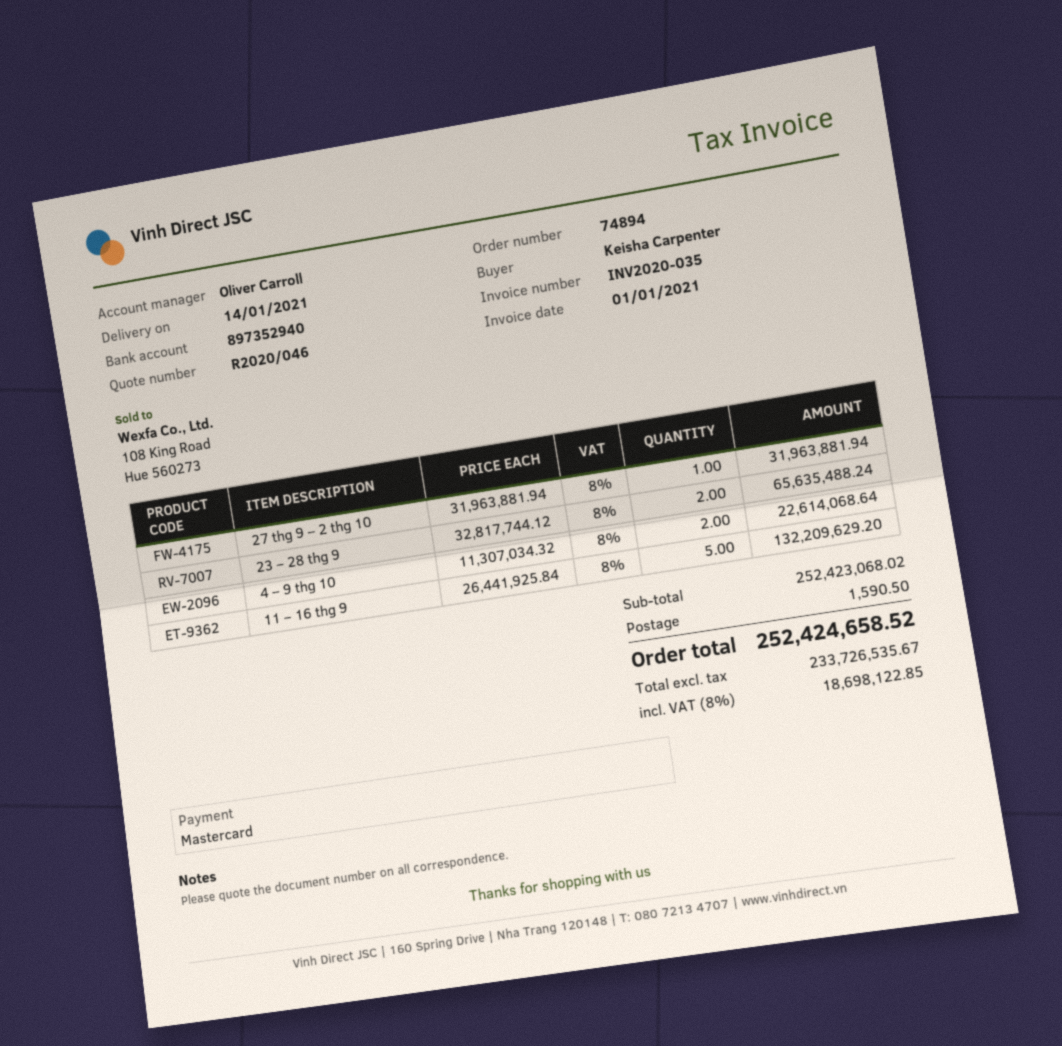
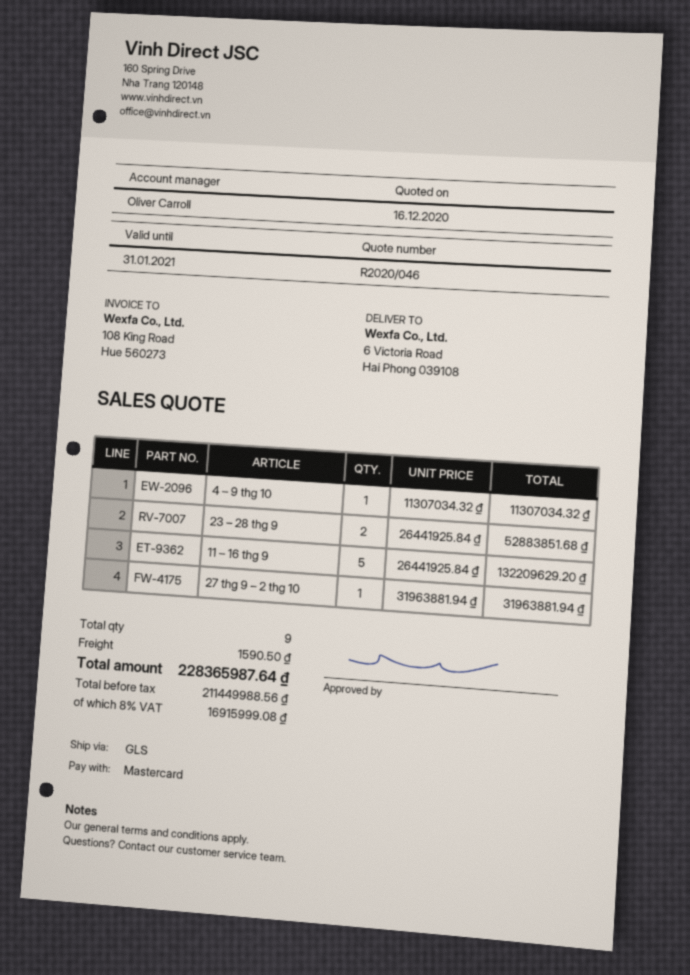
23 – 28 thg 9: 2 x 32817744.12 = 65635488.24 -> 2 x 26441925.84 = 52883851.68
4 – 9 thg 10: 2 x 11307034.32 = 22614068.64 -> 1 x 11307034.32 = 11307034.32
net: 233726535.67 -> 211449988.56
tax: 8% = 18698122.85 -> 8% = 16915999.08
total: 252424658.52 -> 228365987.64

